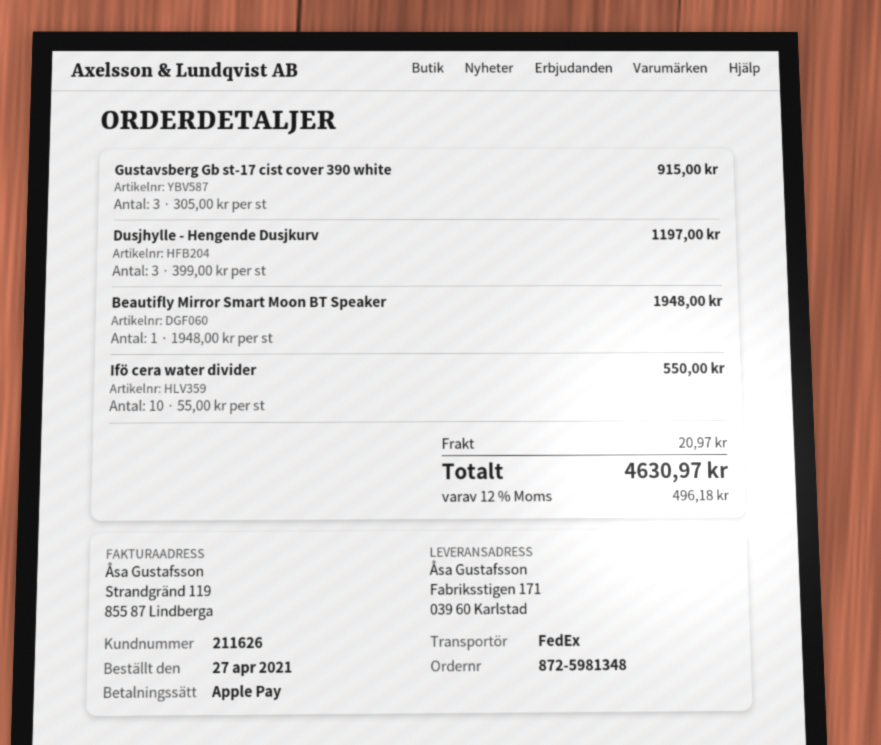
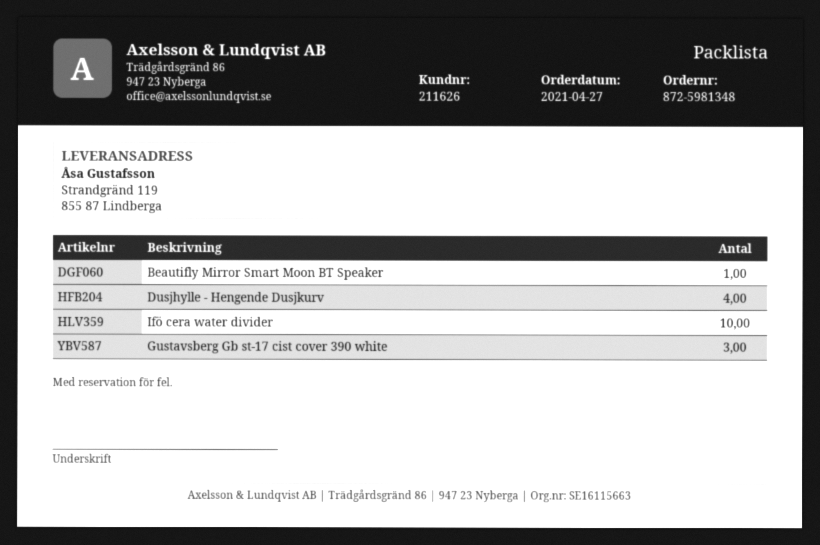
ship to: Fabriksstigen 171, 039 60 Karlstad -> Strandgränd 119, 855 87 Lindberga
Dusjhylle - Hengende Dusjkurv: 3 -> 4

